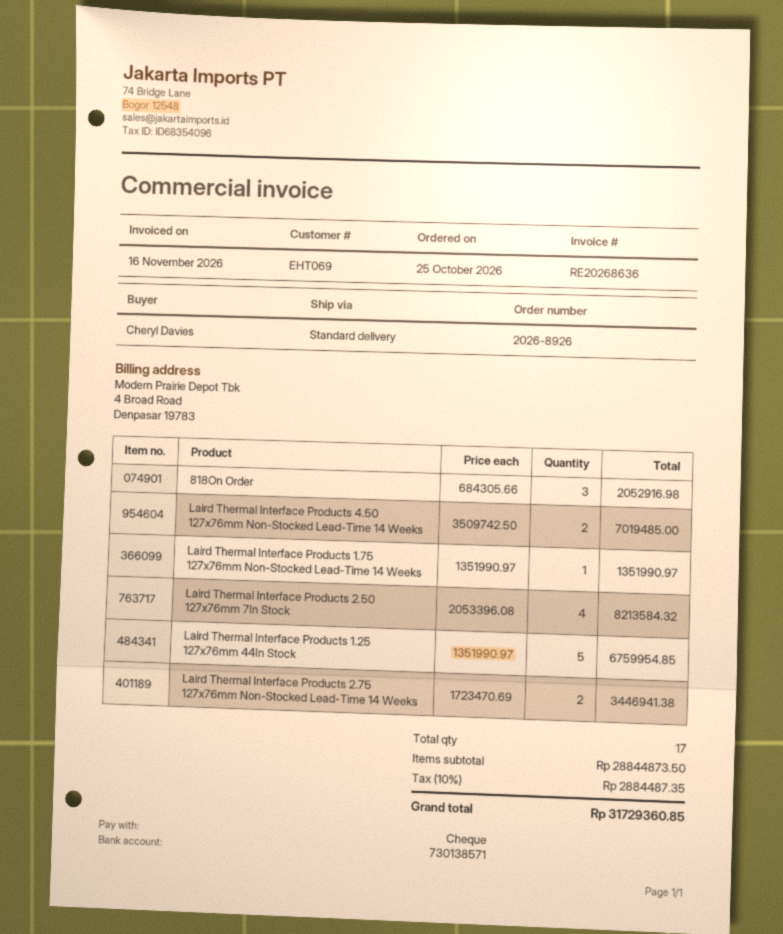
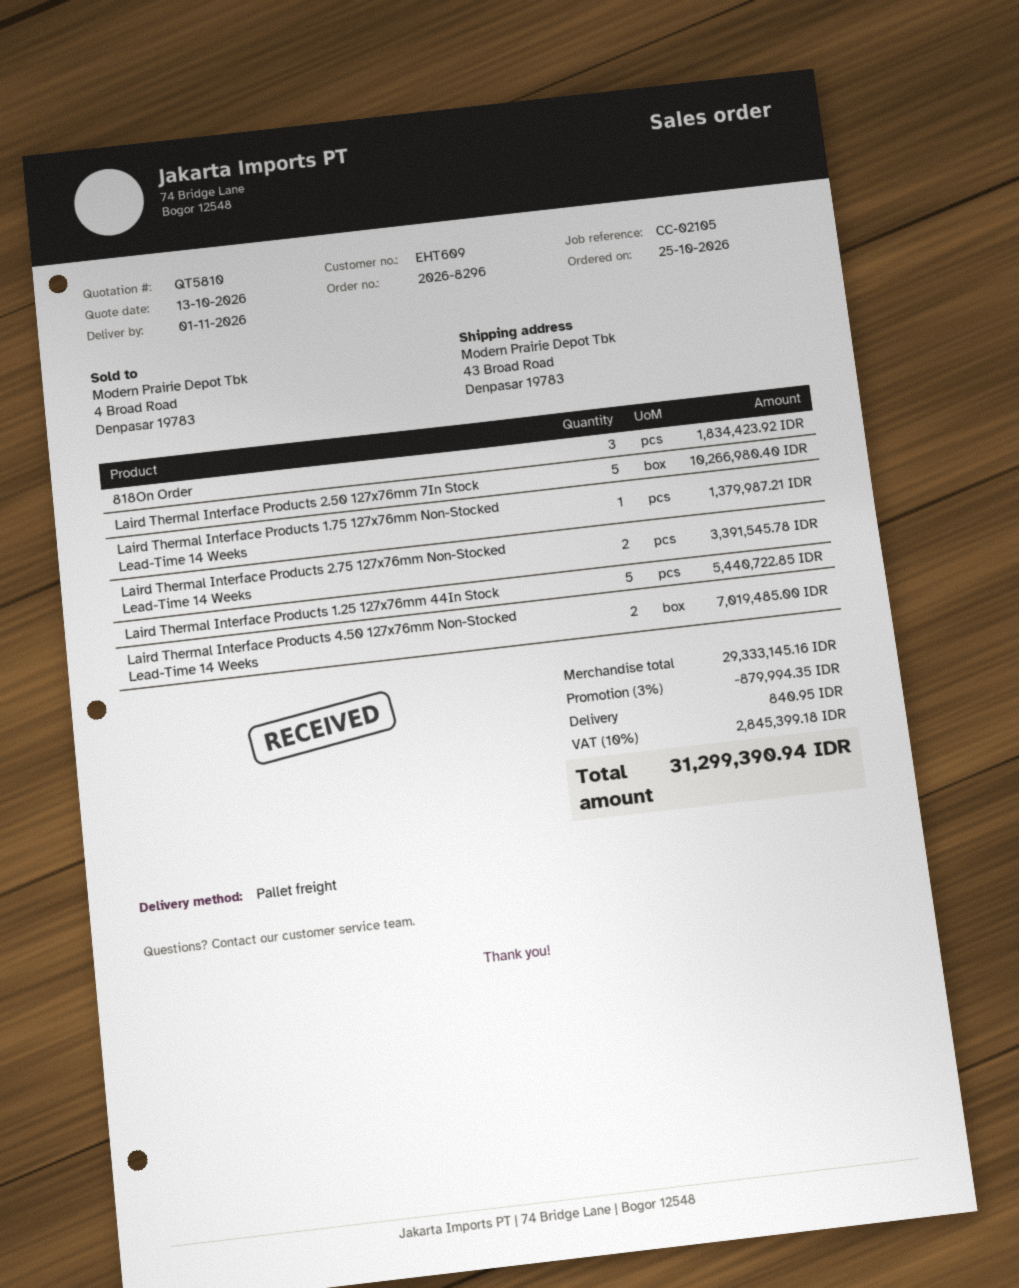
order number: 2026-8926 -> 2026-8296
customer number: EHT069 -> EHT609
shipping method: standard -> pallet freight
818On Order: 3 for 2052916.98 -> 3 for 1834423.92
Laird Thermal Interface Products 1.75 127x76mm Non-Stocked Lead-Time 14 Weeks: 1 for 1351990.97 -> 1 for 1379987.21
Laird Thermal Interface Products 2.50 127x76mm 7In Stock: 4 for 8213584.32 -> 5 for 10266980.40
Laird Thermal Interface Products 1.25 127x76mm 44In Stock: 5 for 6759954.85 -> 5 for 5440722.85
Laird Thermal Interface Products 2.75 127x76mm Non-Stocked Lead-Time 14 Weeks: 2 for 3446941.38 -> 2 for 3391545.78
subtotal: 28844873.50 -> 29333145.16
discount: none -> 3% = 879994.35
shipping: none -> 840.95
tax: 10% = 2884487.35 -> 10% = 2845399.18
total: 31729360.85 -> 31299390.94

